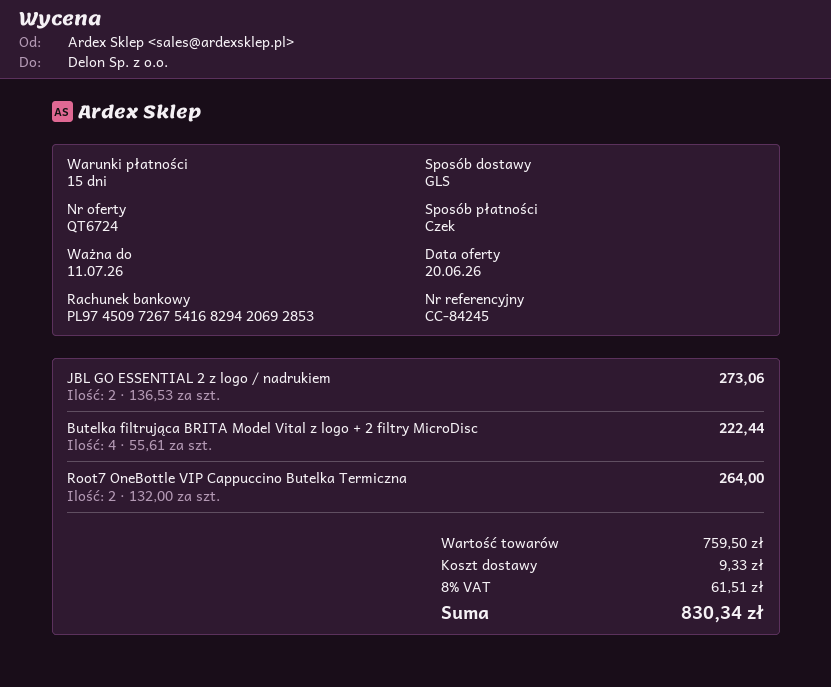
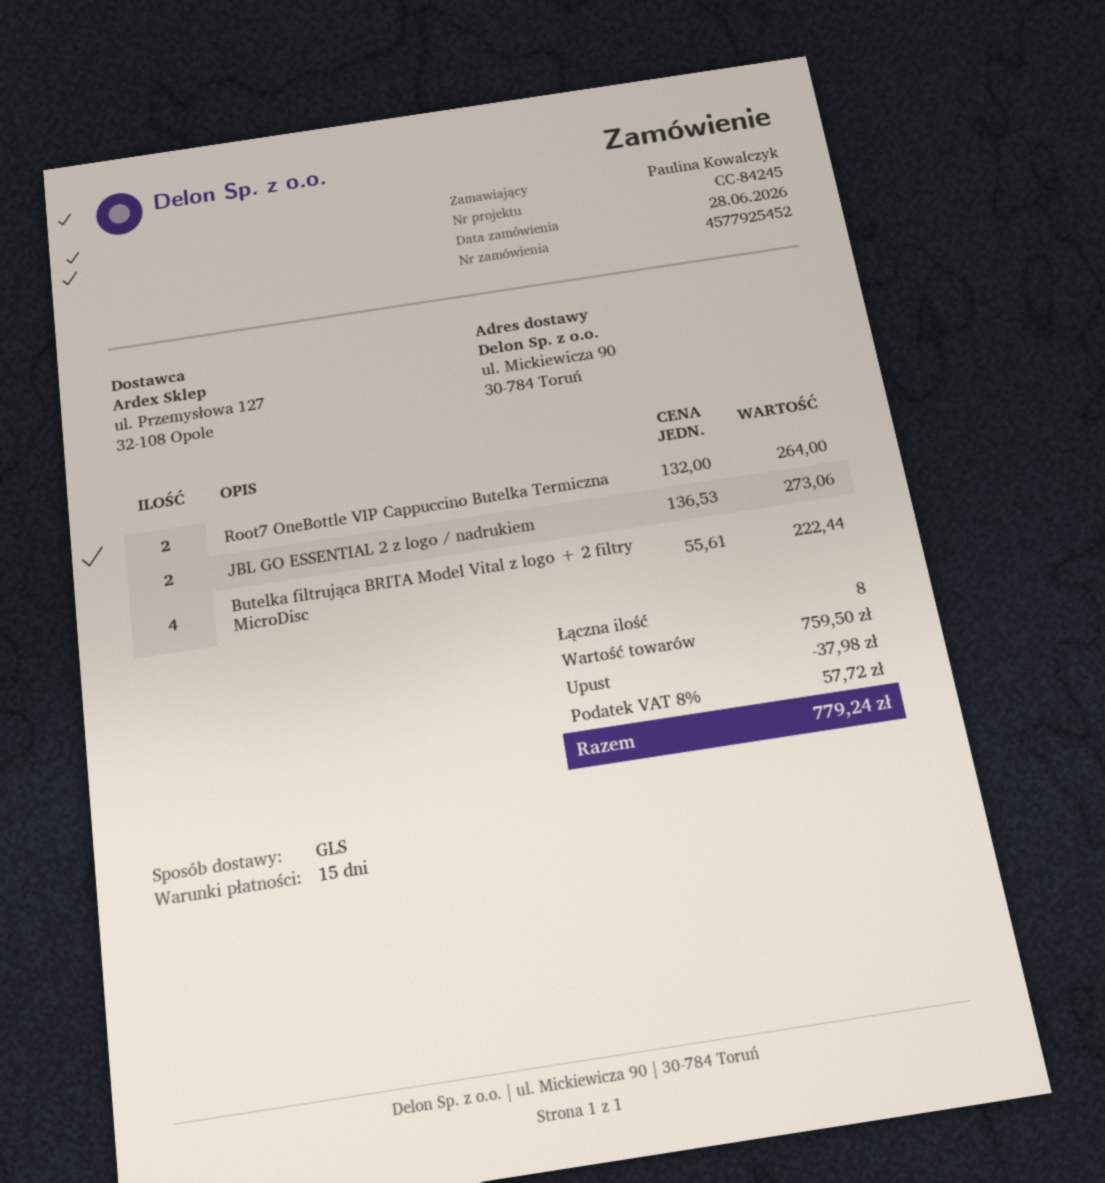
discount: none -> 37.98
shipping: 9.33 -> none
tax: 8% = 61.51 -> 8% = 57.72
total: 830.34 -> 779.24

